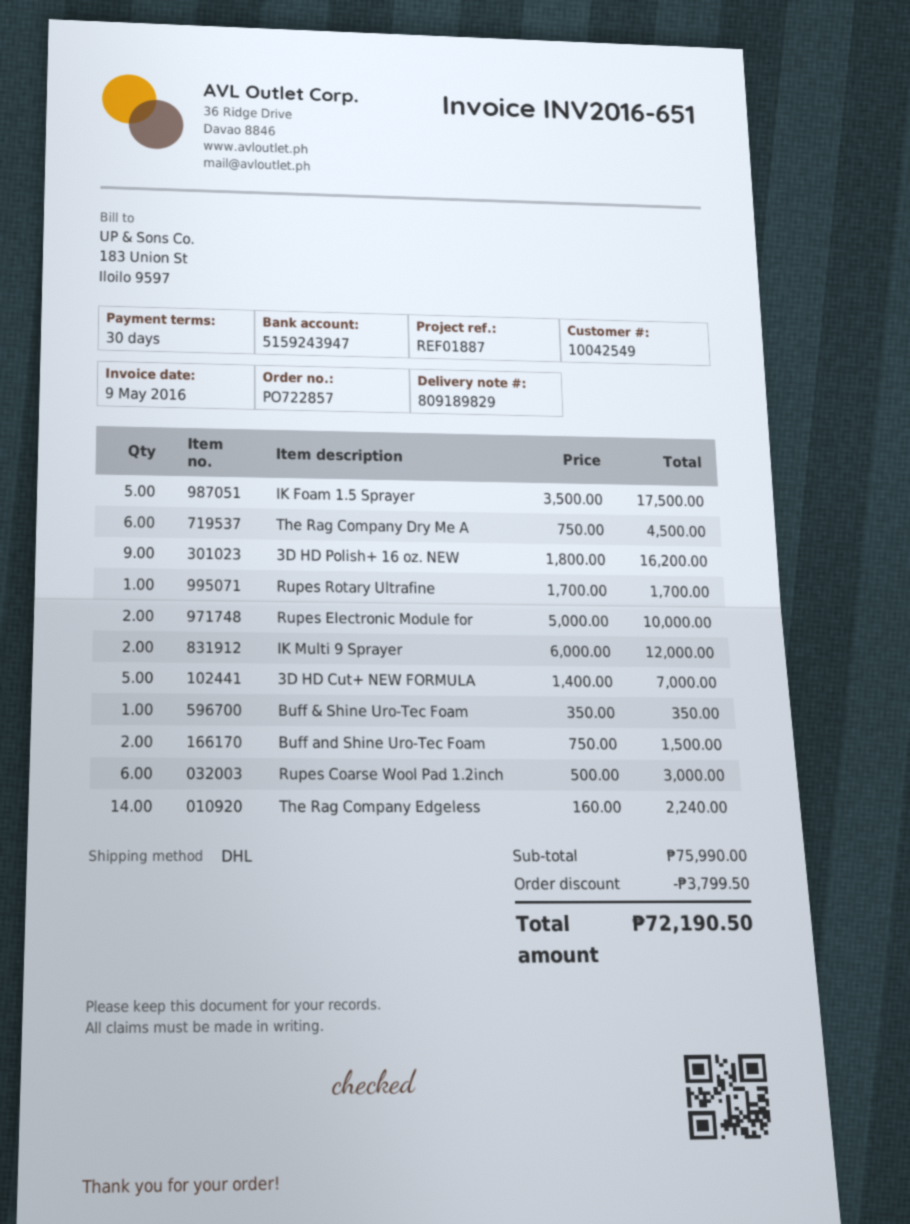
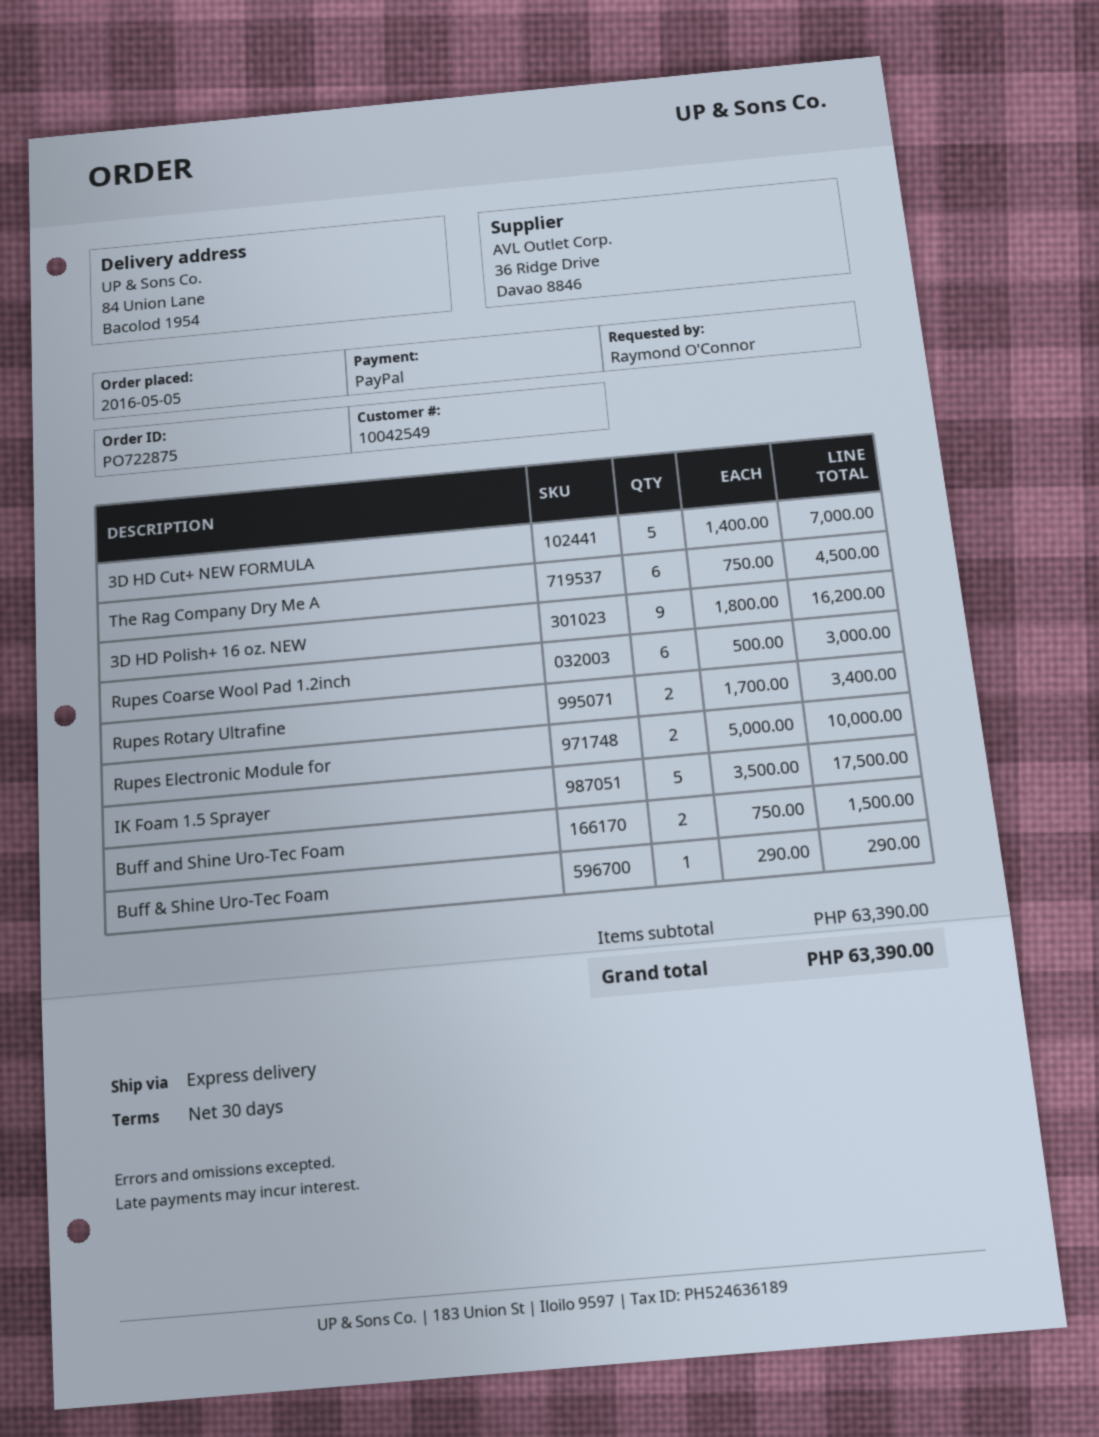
order number: PO722857 -> PO722875
shipping method: DHL -> express
Rupes Rotary Ultrafine: 1 x 1700.00 = 1700.00 -> 2 x 1700.00 = 3400.00
IK Multi 9 Sprayer: 2 x 6000.00 = 12000.00 -> none
Buff & Shine Uro-Tec Foam: 1 x 350.00 = 350.00 -> 1 x 290.00 = 290.00
The Rag Company Edgeless: 14 x 160.00 = 2240.00 -> none
subtotal: 75990.00 -> 63390.00
discount: 3799.50 -> none
total: 72190.50 -> 63390.00

